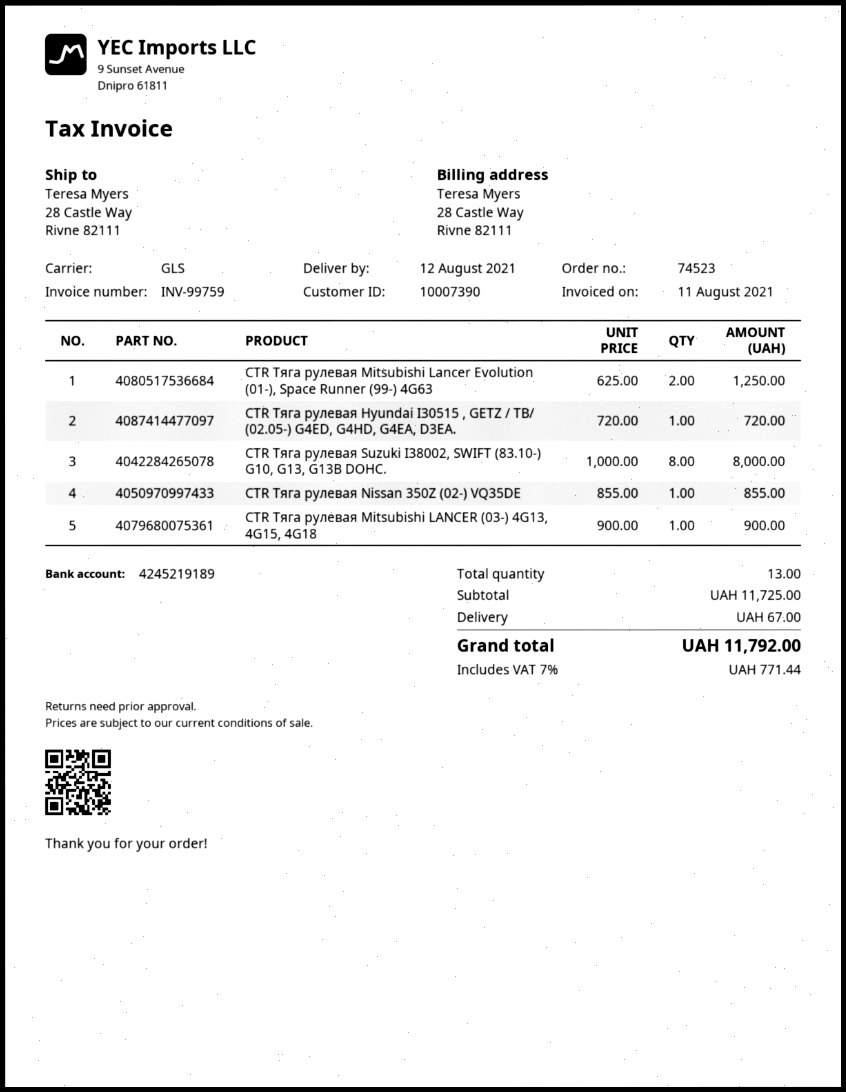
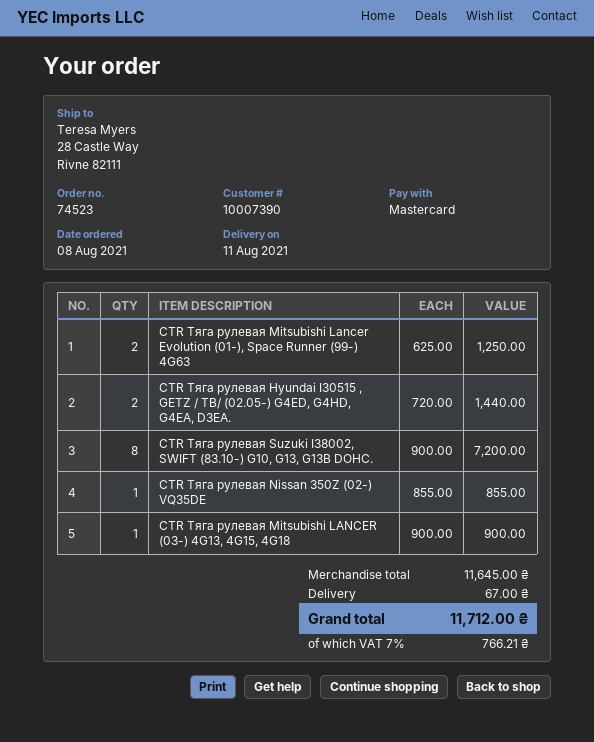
delivery date: 2021-08-12 -> 2021-08-11
CTR Тяга рулевая Hyundai I30515 , GETZ / TB/ (02.05-) G4ED, G4HD, G4EA, D3EA.: 1 x 720.00 = 720.00 -> 2 x 720.00 = 1440.00
CTR Тяга рулевая Suzuki I38002, SWIFT (83.10-) G10, G13, G13B DOHC.: 8 x 1000.00 = 8000.00 -> 8 x 900.00 = 7200.00
subtotal: 11725.00 -> 11645.00
tax: 7% = 771.44 -> 7% = 766.21
total: 11792.00 -> 11712.00

